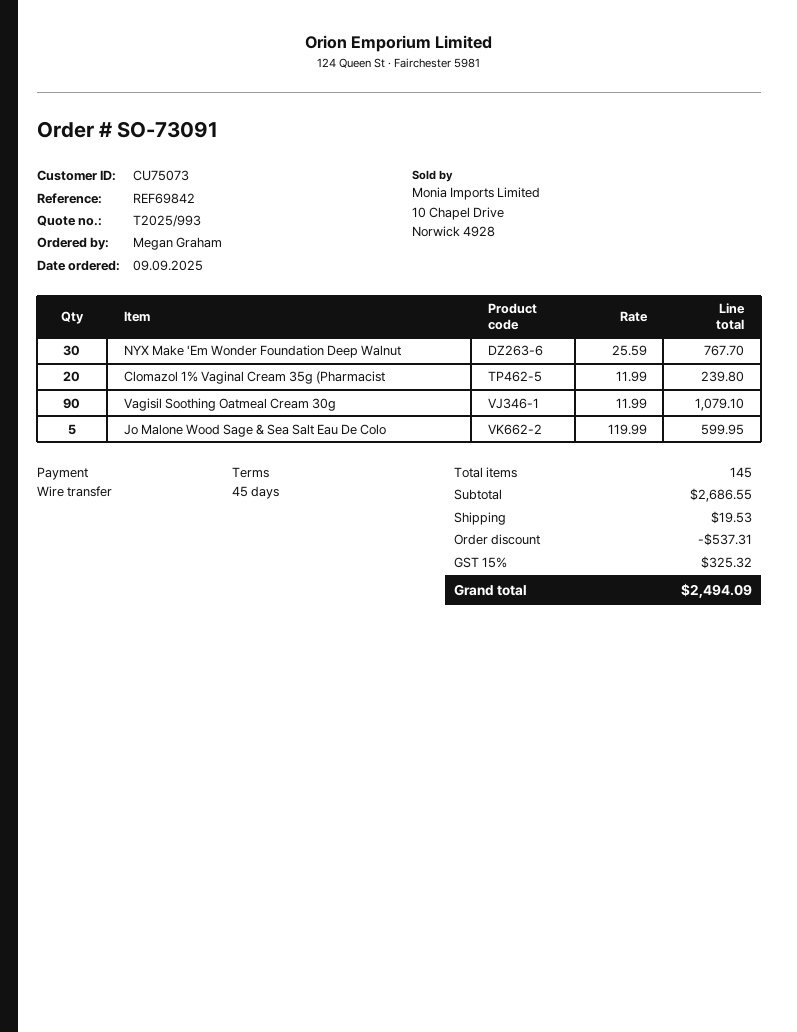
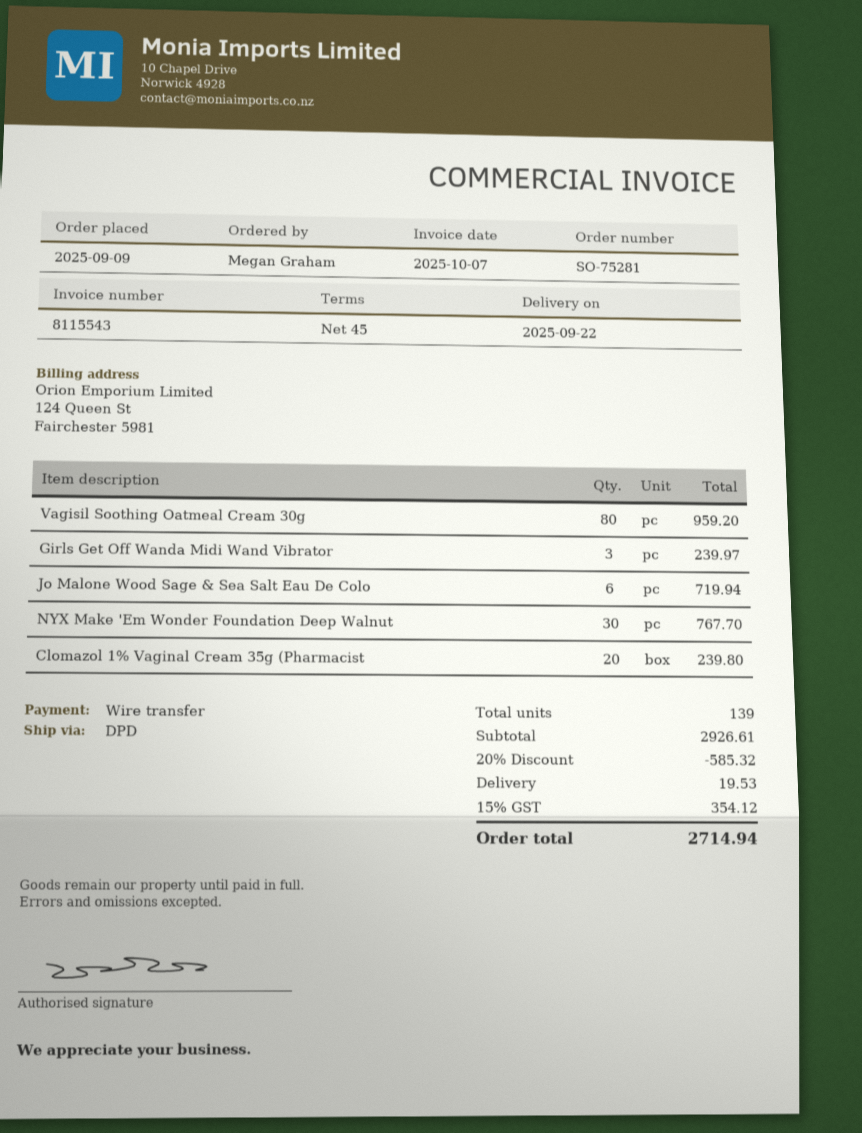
order number: SO-73091 -> SO-75281
Vagisil Soothing Oatmeal Cream 30g: 90 for 1079.10 -> 80 for 959.20
Jo Malone Wood Sage & Sea Salt Eau De Colo: 5 for 599.95 -> 6 for 719.94
Girls Get Off Wanda Midi Wand Vibrator: none -> 3 for 239.97
total quantity: 145 -> 139
subtotal: 2686.55 -> 2926.61
discount: 537.31 -> 585.32
tax: 15% = 325.32 -> 15% = 354.12
total: 2494.09 -> 2714.94

